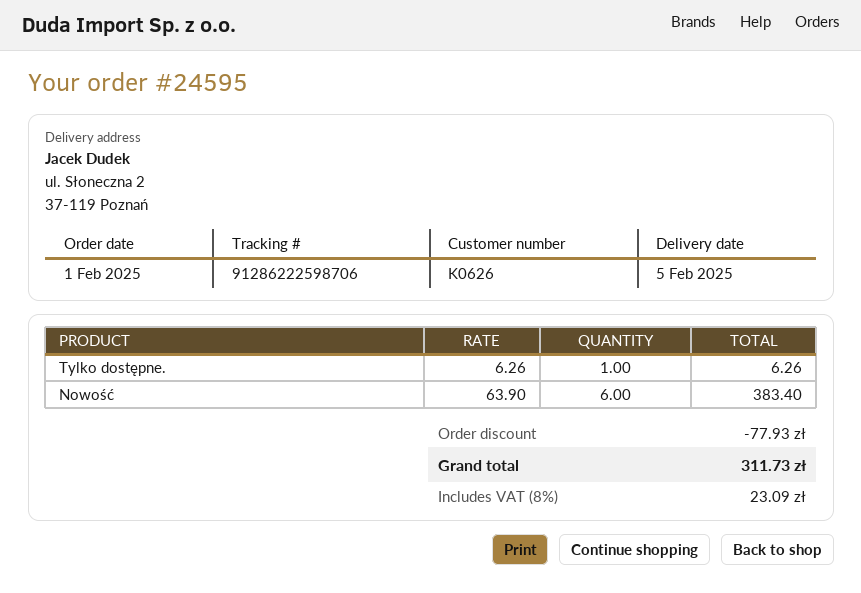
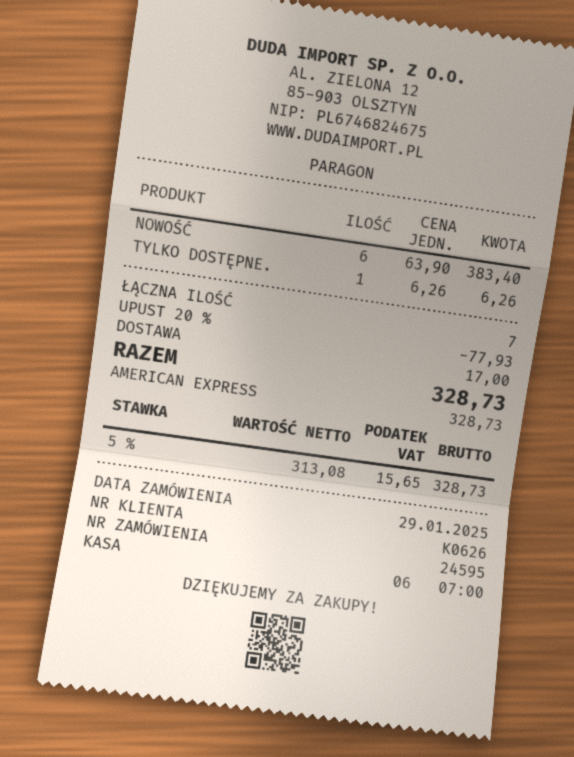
order date: 2025-02-01 -> 2025-01-29
shipping: none -> 17.00
tax: 8% = 23.09 -> 5% = 15.65
total: 311.73 -> 328.73

